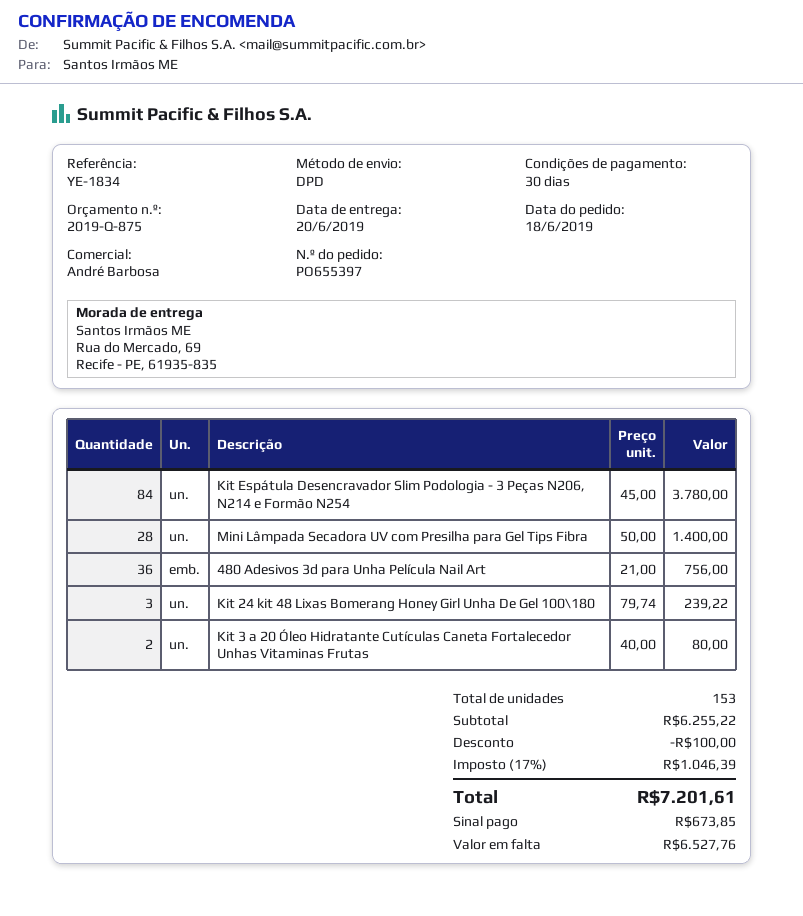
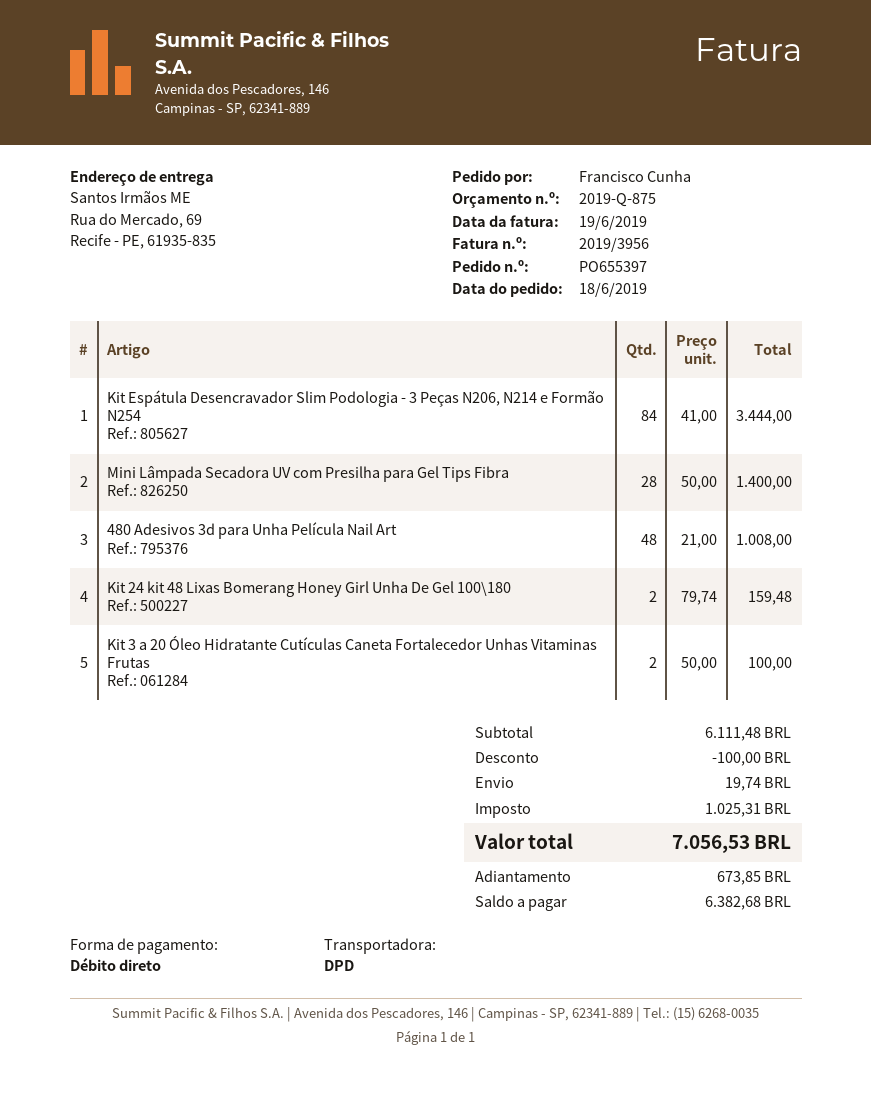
Kit Espátula Desencravador Slim Podologia - 3 Peças N206, N214 e Formão N254: 84 x 45.00 = 3780.00 -> 84 x 41.00 = 3444.00
480 Adesivos 3d para Unha Película Nail Art: 36 x 21.00 = 756.00 -> 48 x 21.00 = 1008.00
Kit 24 kit 48 Lixas Bomerang Honey Girl Unha De Gel 100\180: 3 x 79.74 = 239.22 -> 2 x 79.74 = 159.48
Kit 3 a 20 Óleo Hidratante Cutículas Caneta Fortalecedor Unhas Vitaminas Frutas: 2 x 40.00 = 80.00 -> 2 x 50.00 = 100.00
subtotal: 6255.22 -> 6111.48
shipping: none -> 19.74
tax: 1046.39 -> 1025.31
total: 7201.61 -> 7056.53
balance: 6527.76 -> 6382.68

